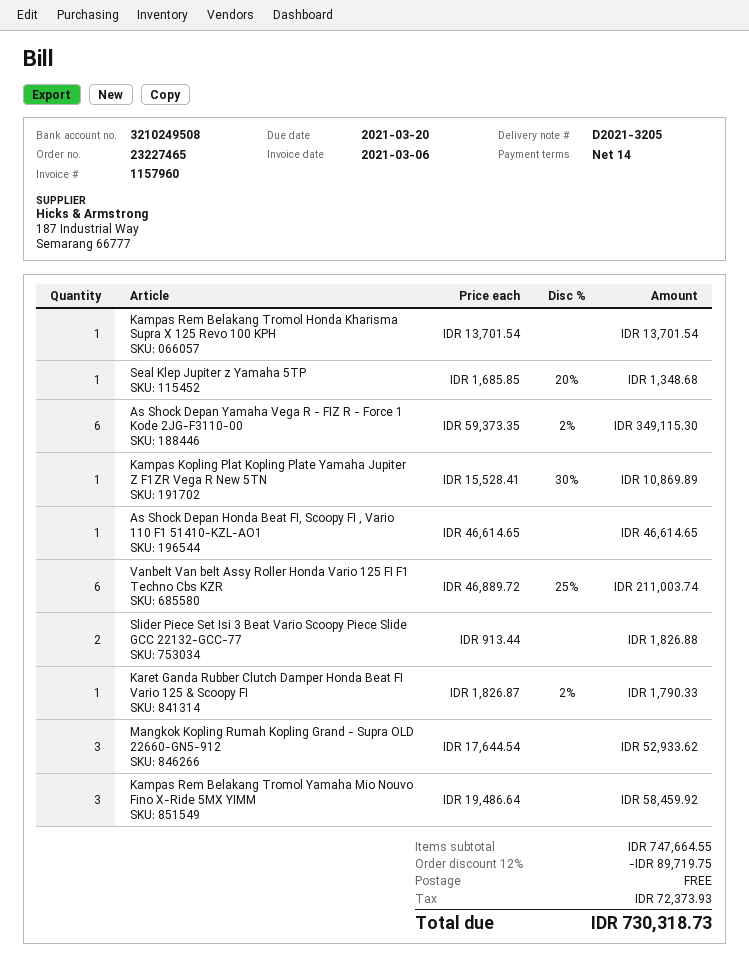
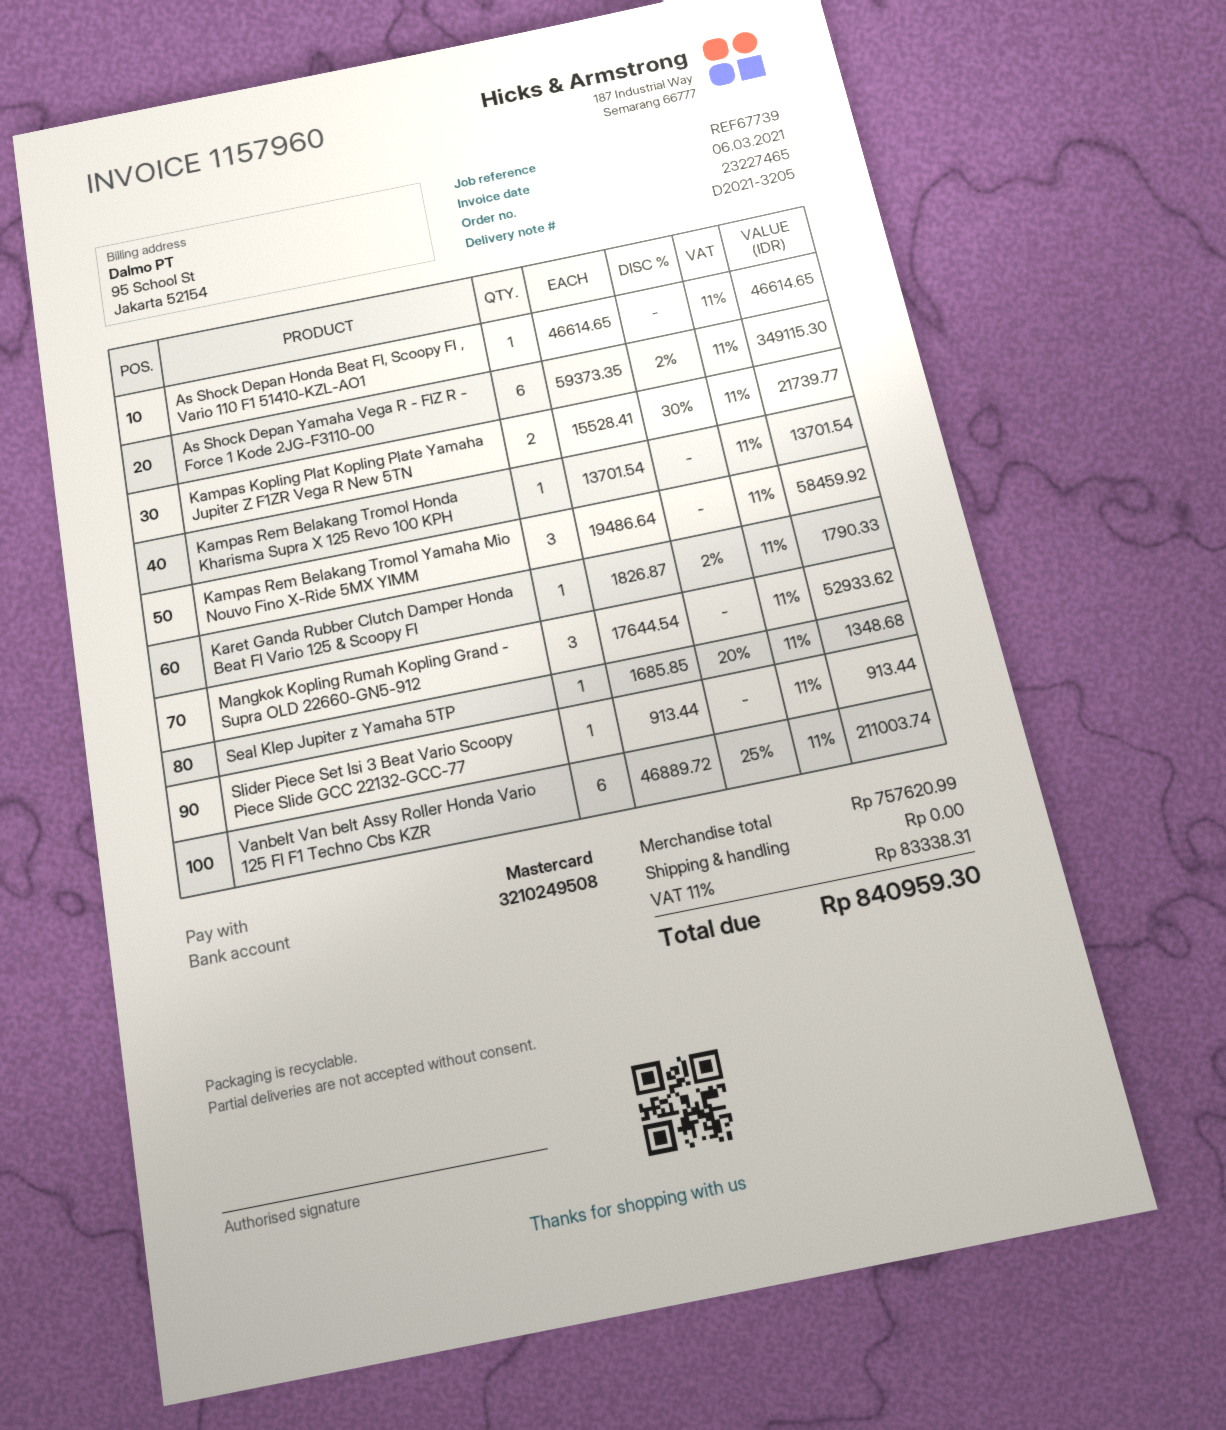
Kampas Kopling Plat Kopling Plate Yamaha Jupiter Z F1ZR Vega R New 5TN: 1 x 15528.41 - 30% = 10869.89 -> 2 x 15528.41 - 30% = 21739.77
Slider Piece Set Isi 3 Beat Vario Scoopy Piece Slide GCC 22132-GCC-77: 2 x 913.44 = 1826.88 -> 1 x 913.44 = 913.44
subtotal: 747664.55 -> 757620.99
discount: 12% = 89719.75 -> none
tax: 72373.93 -> 83338.31
total: 730318.73 -> 840959.30

